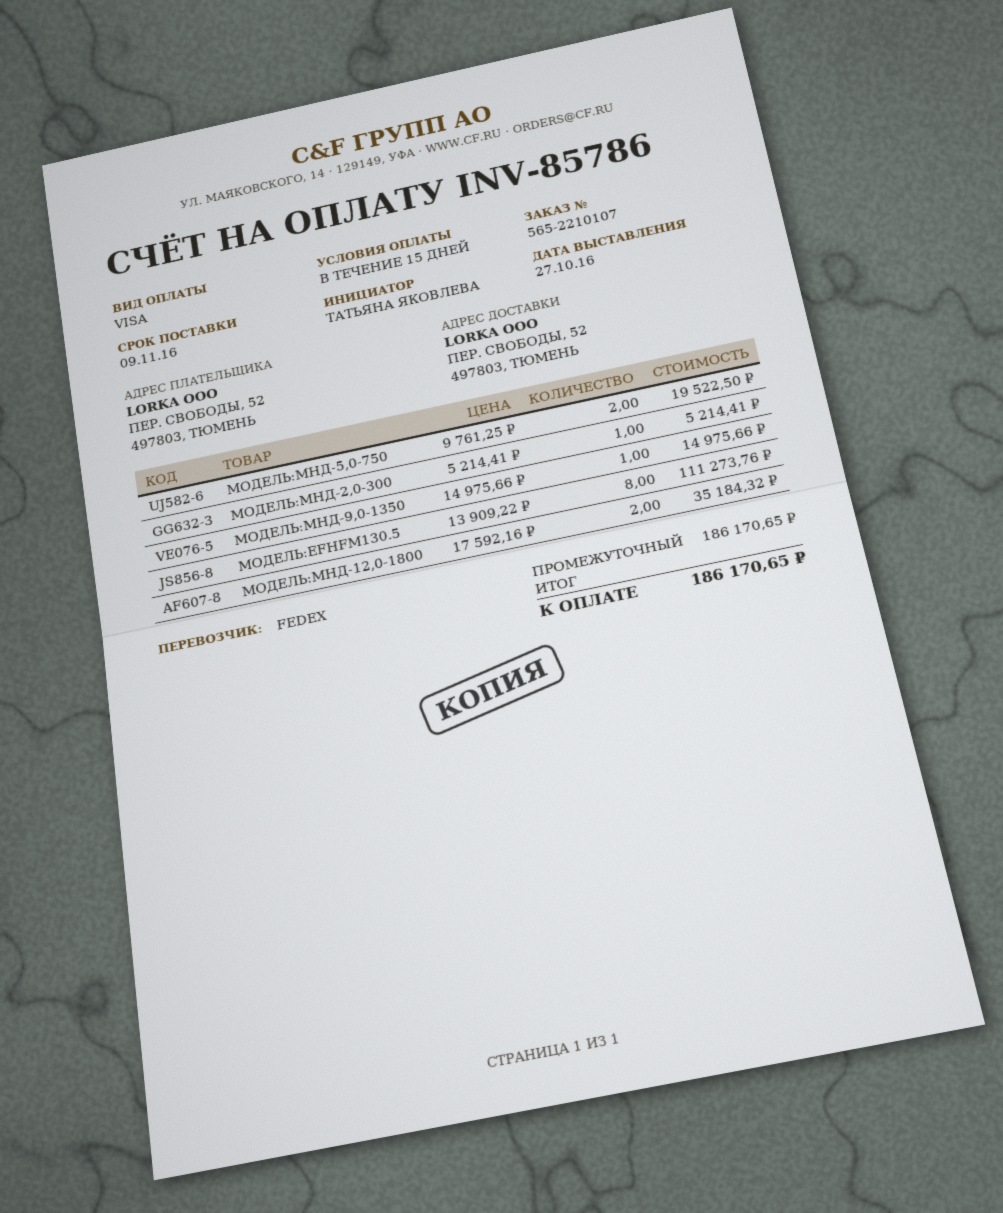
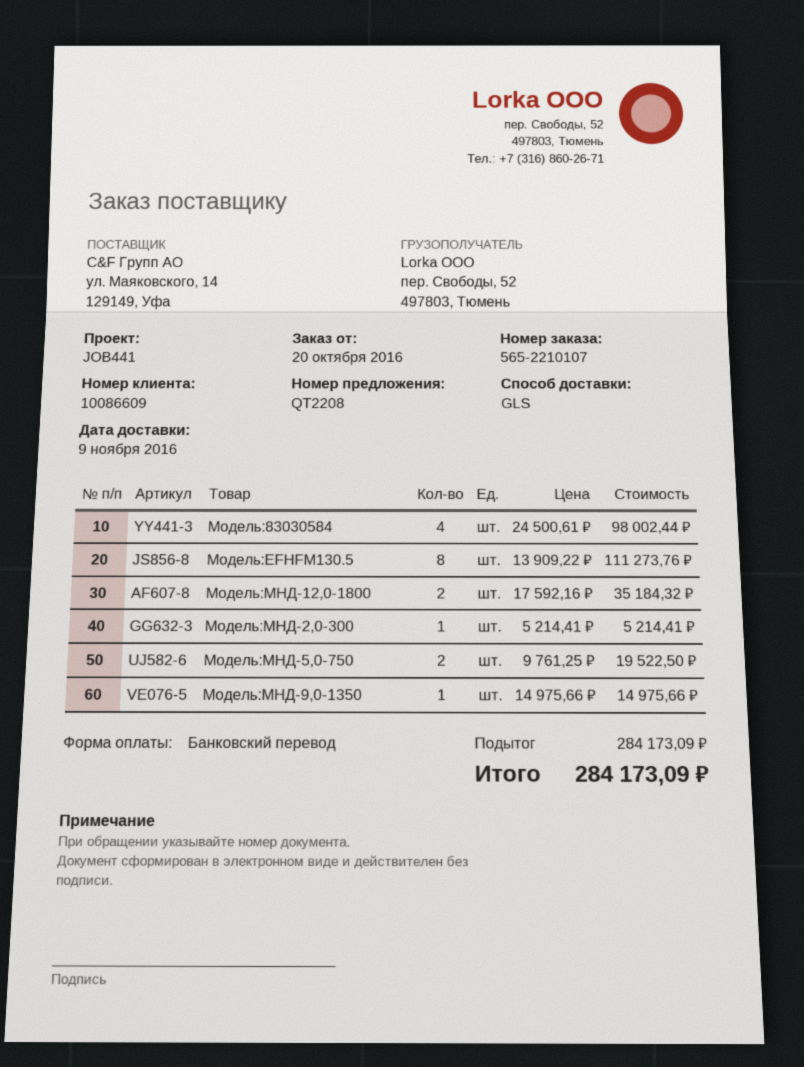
payment method: Visa -> bank transfer
shipping method: FedEx -> GLS
Модель:83030584: none -> 4 x 24500.61 = 98002.44
subtotal: 186170.65 -> 284173.09
total: 186170.65 -> 284173.09

